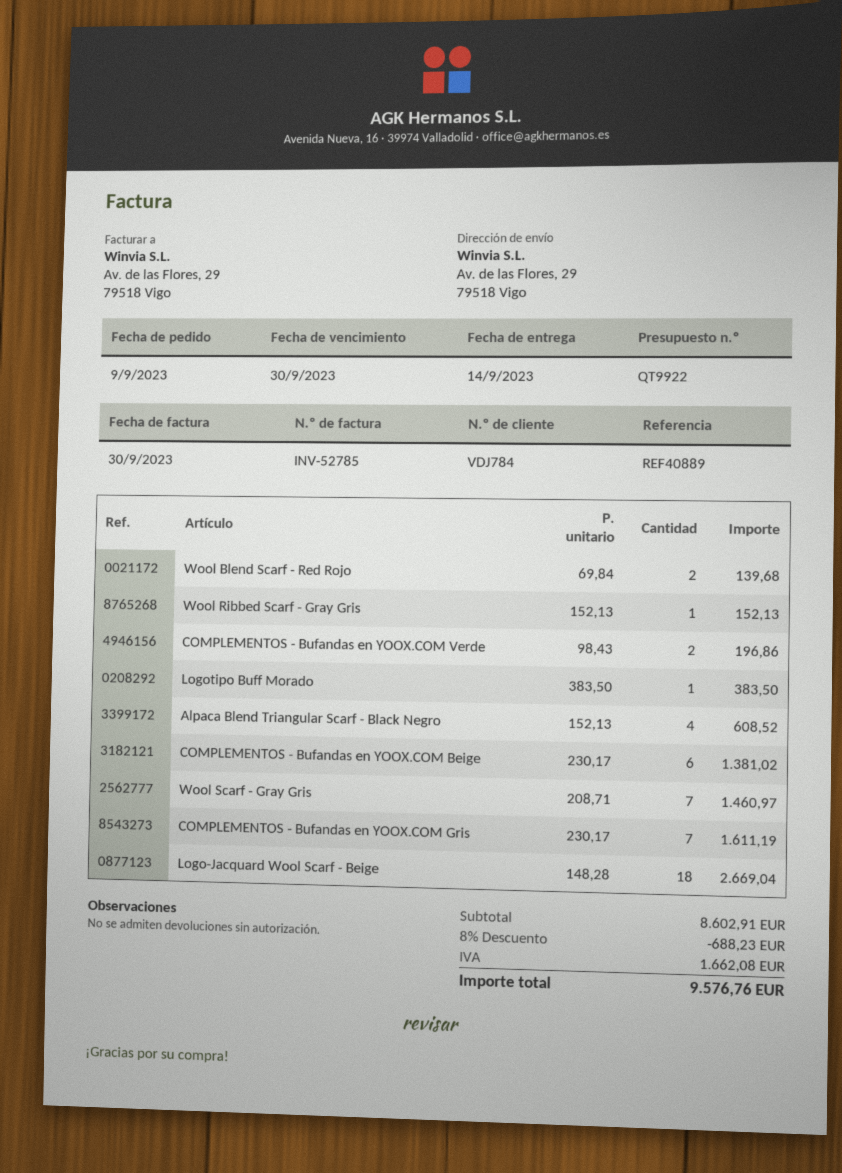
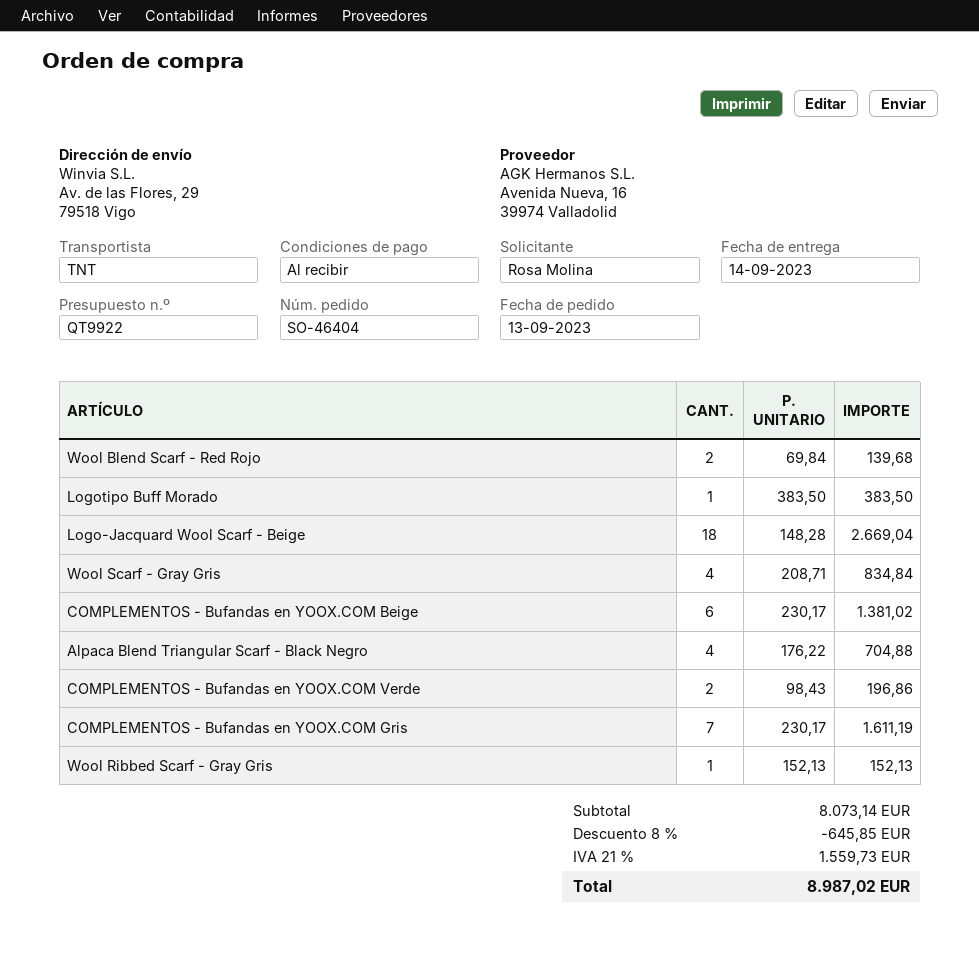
order date: 2023-09-09 -> 2023-09-13
Alpaca Blend Triangular Scarf - Black Negro: 4 x 152.13 = 608.52 -> 4 x 176.22 = 704.88
Wool Scarf - Gray Gris: 7 x 208.71 = 1460.97 -> 4 x 208.71 = 834.84
subtotal: 8602.91 -> 8073.14
discount: 8% = 688.23 -> 8% = 645.85
tax: 1662.08 -> 1559.73
total: 9576.76 -> 8987.02

